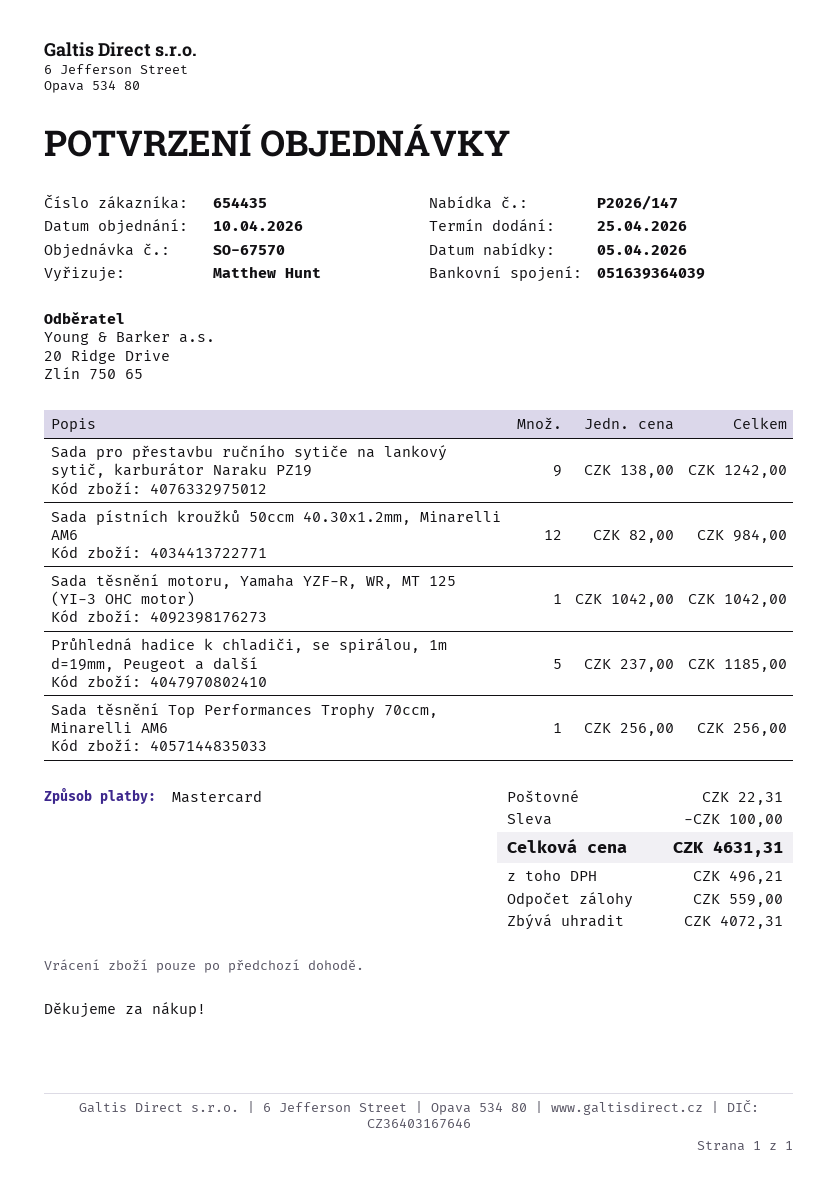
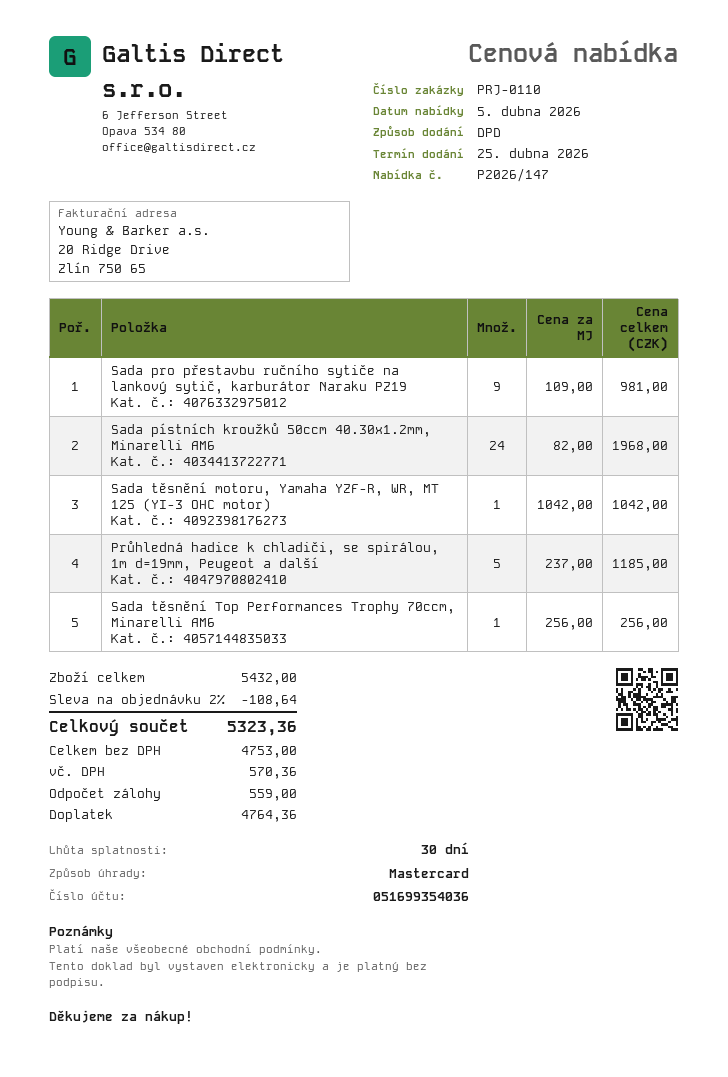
bank account: 051639364039 -> 051699354036
Sada pro přestavbu ručního sytiče na lankový sytič, karburátor Naraku PZ19: 9 x 138.00 = 1242.00 -> 9 x 109.00 = 981.00
Sada pístních kroužků 50ccm 40.30x1.2mm, Minarelli AM6: 12 x 82.00 = 984.00 -> 24 x 82.00 = 1968.00
discount: 100.00 -> 108.64
shipping: 22.31 -> none
tax: 496.21 -> 570.36
total: 4631.31 -> 5323.36
balance: 4072.31 -> 4764.36

